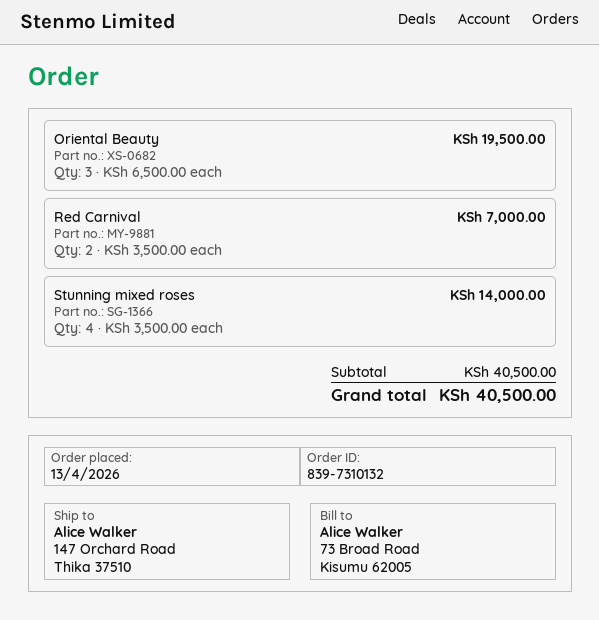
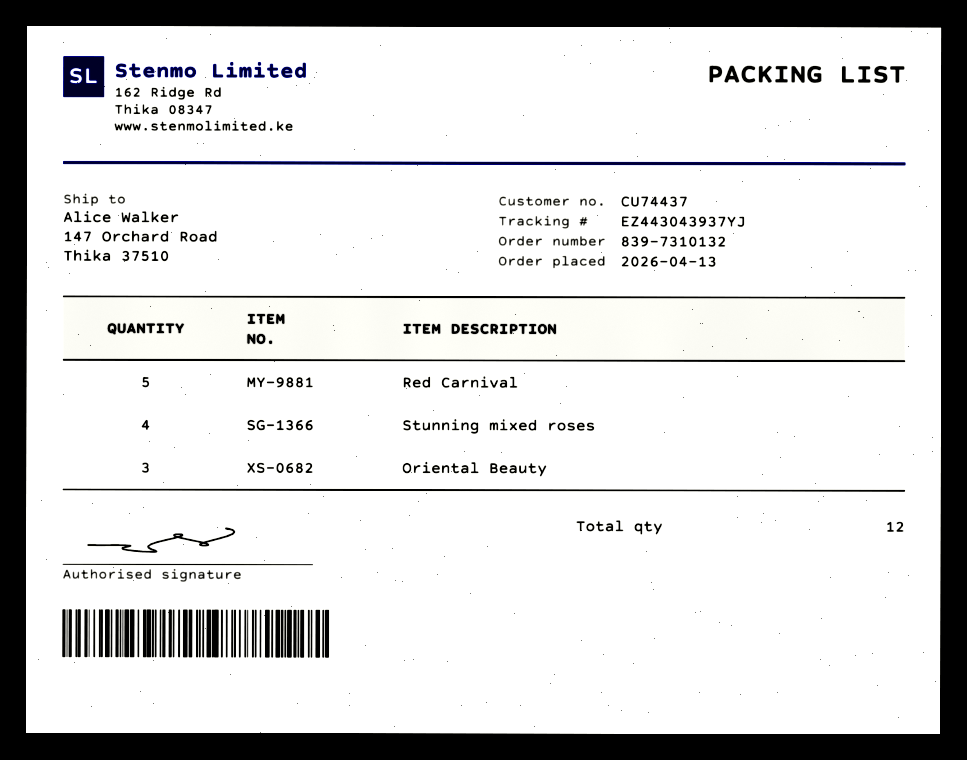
Red Carnival: 2 -> 5

